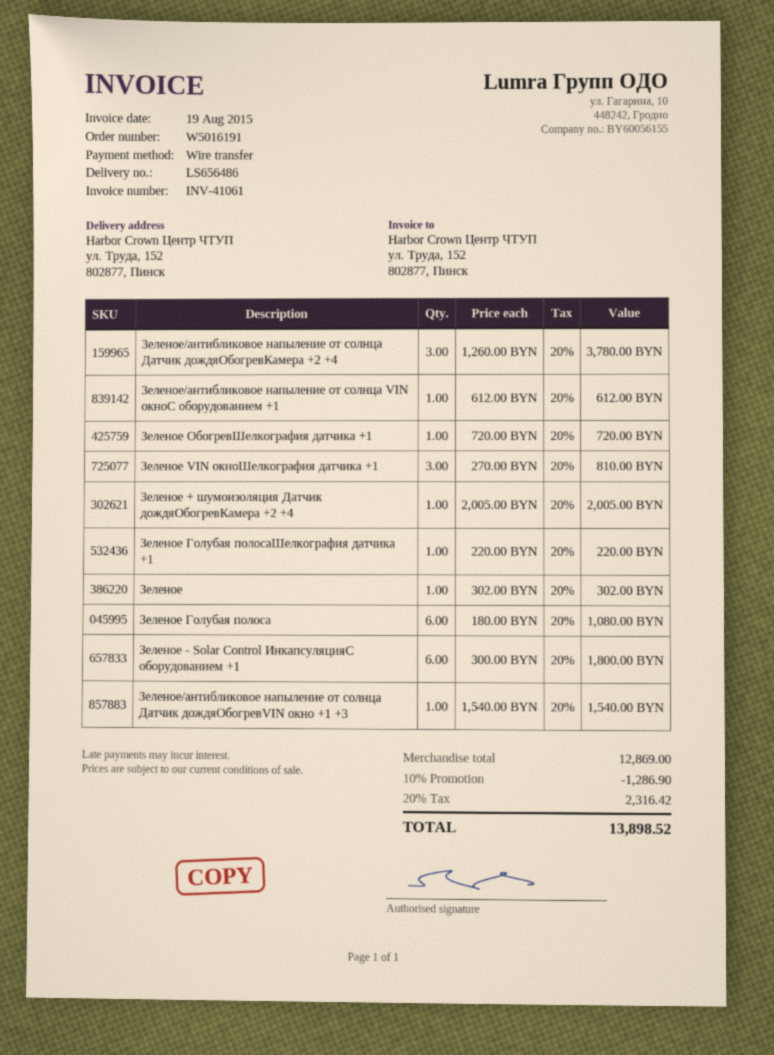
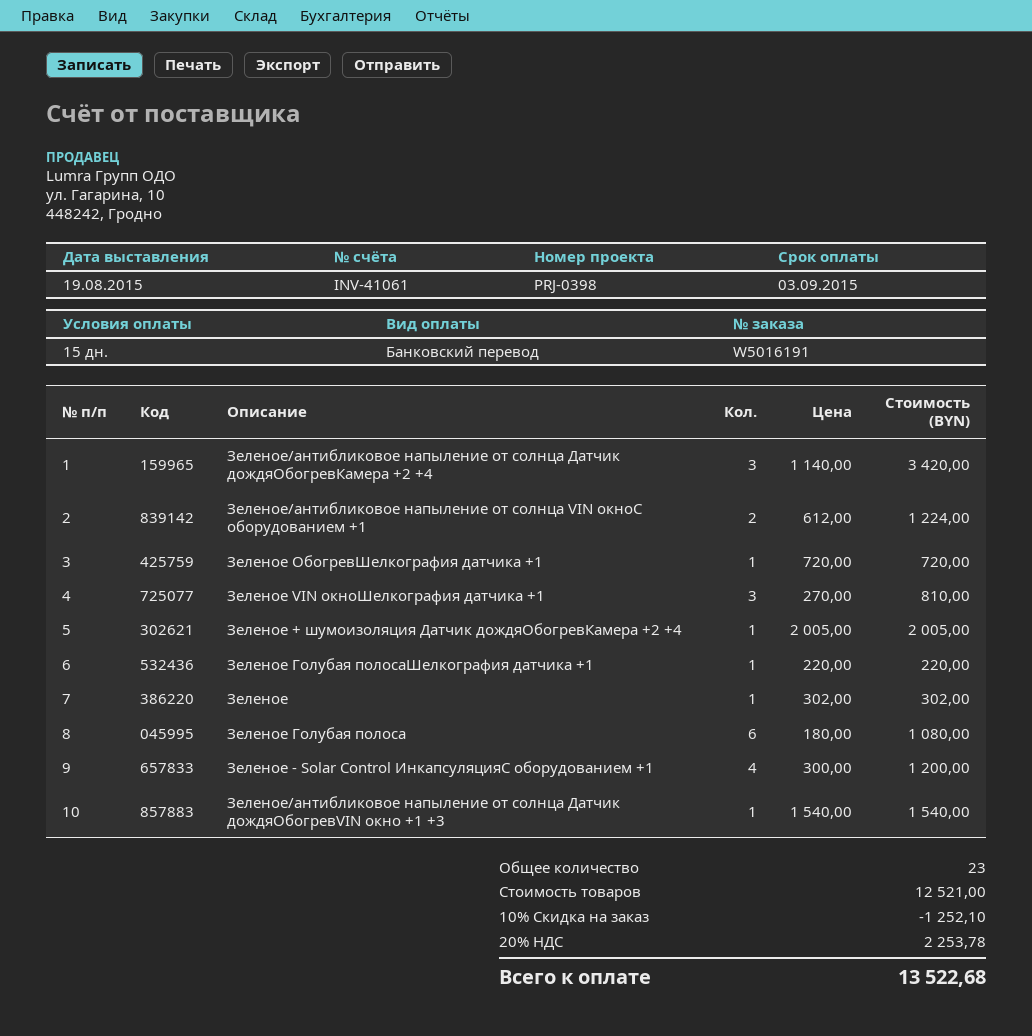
Зеленое/антибликовое напыление от солнца Датчик дождяОбогревКамера +2 +4: 3 x 1260.00 = 3780.00 -> 3 x 1140.00 = 3420.00
Зеленое/антибликовое напыление от солнца VIN окноС оборудованием +1: 1 x 612.00 = 612.00 -> 2 x 612.00 = 1224.00
Зеленое - Solar Control ИнкапсуляцияС оборудованием +1: 6 x 300.00 = 1800.00 -> 4 x 300.00 = 1200.00
subtotal: 12869.00 -> 12521.00
discount: 10% = 1286.90 -> 10% = 1252.10
tax: 20% = 2316.42 -> 20% = 2253.78
total: 13898.52 -> 13522.68

